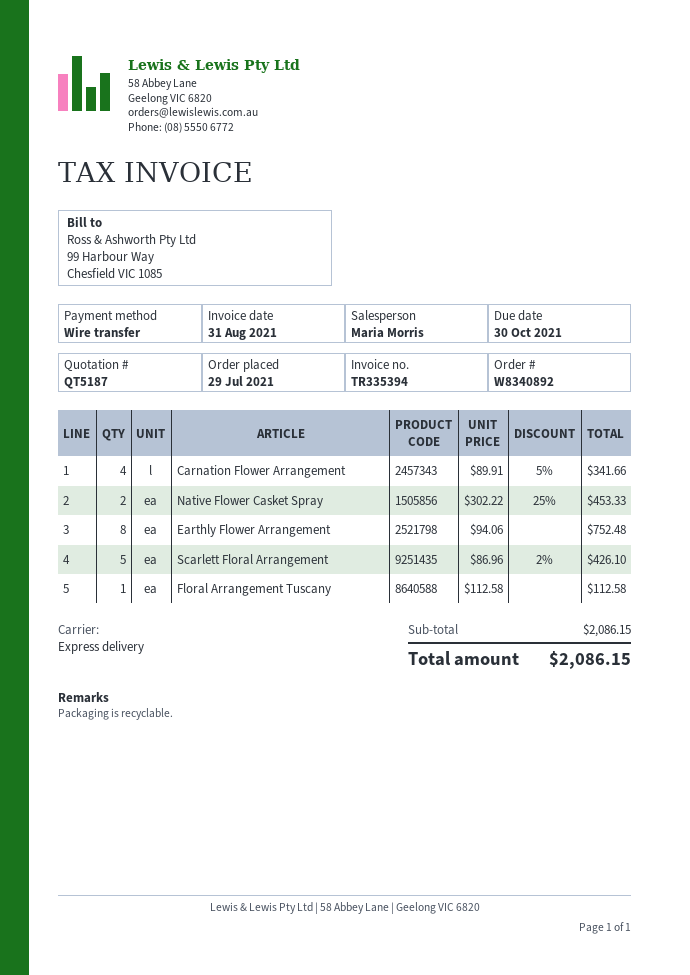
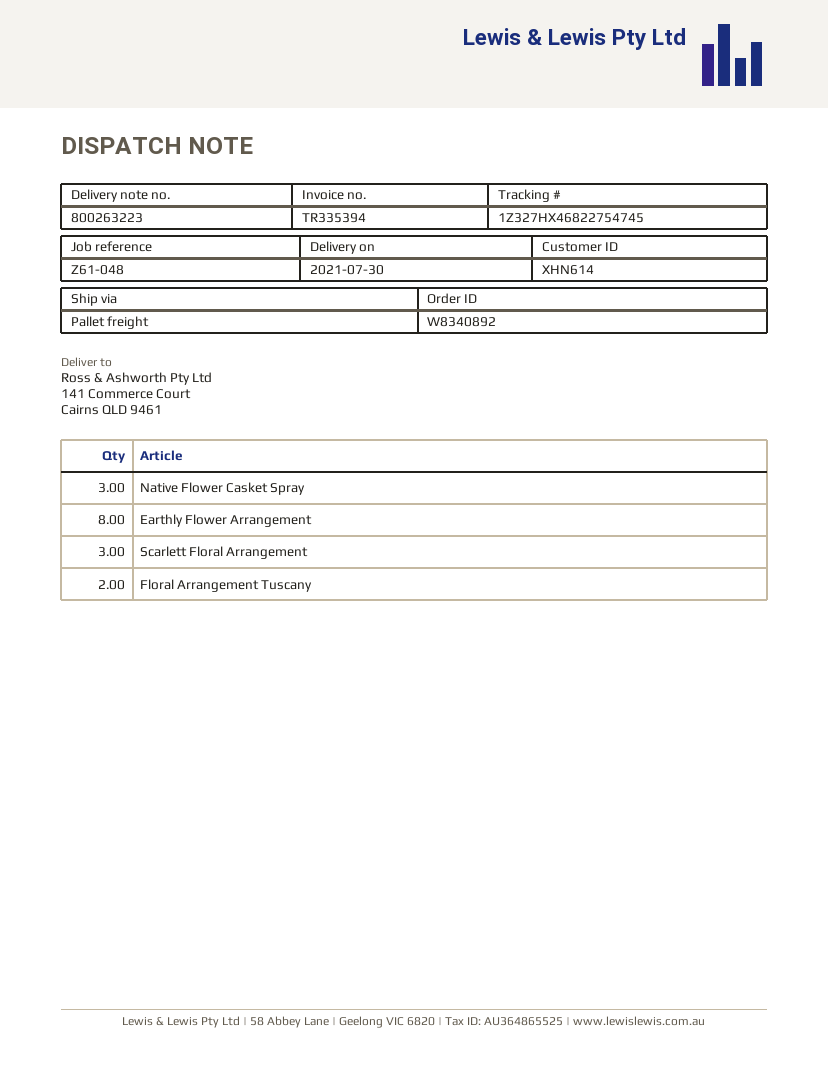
shipping method: express -> pallet freight
Carnation Flower Arrangement: 4 -> none
Native Flower Casket Spray: 2 -> 3
Scarlett Floral Arrangement: 5 -> 3
Floral Arrangement Tuscany: 1 -> 2

